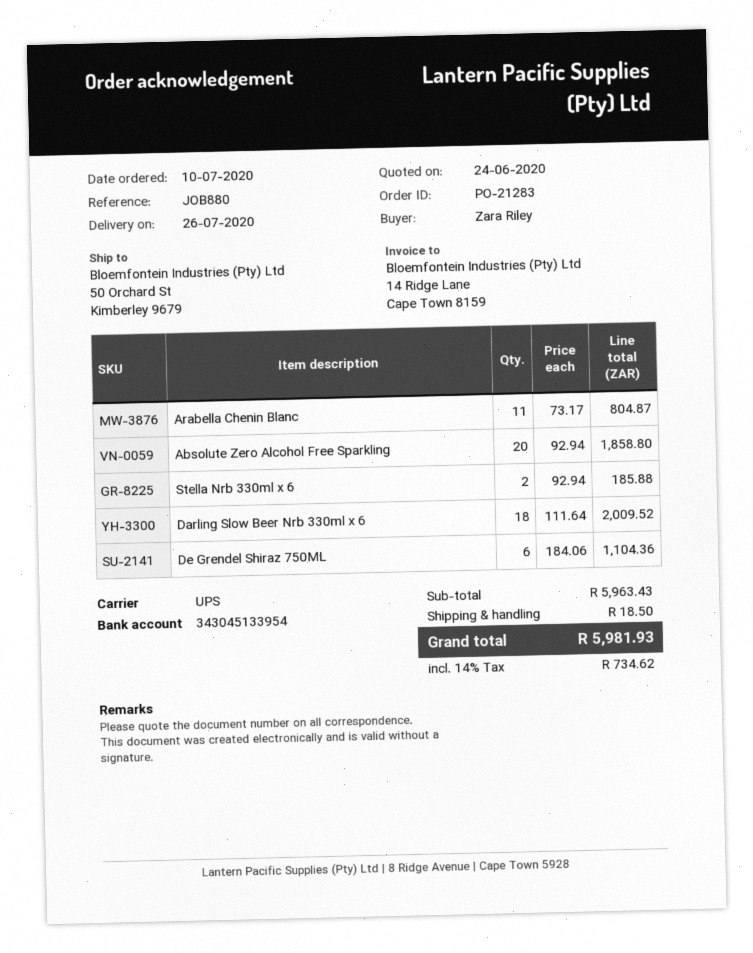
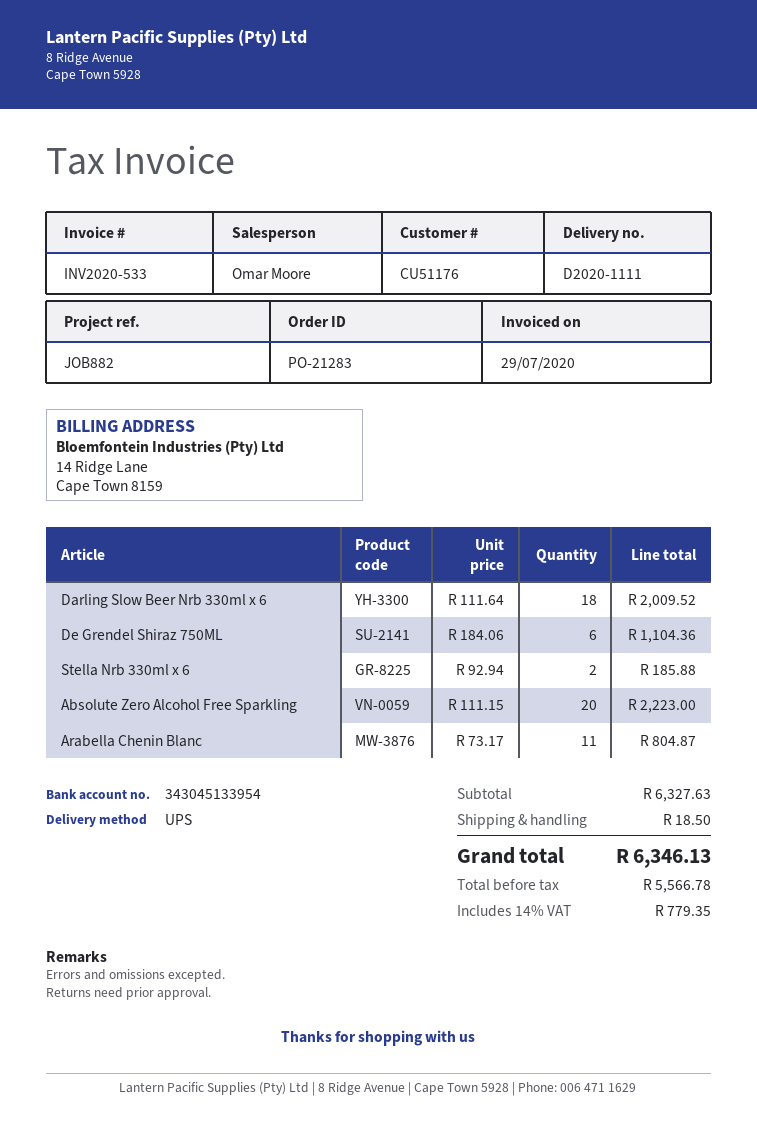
reference: JOB880 -> JOB882
Absolute Zero Alcohol Free Sparkling: 20 x 92.94 = 1858.80 -> 20 x 111.15 = 2223.00
subtotal: 5963.43 -> 6327.63
tax: 14% = 734.62 -> 14% = 779.35
total: 5981.93 -> 6346.13

